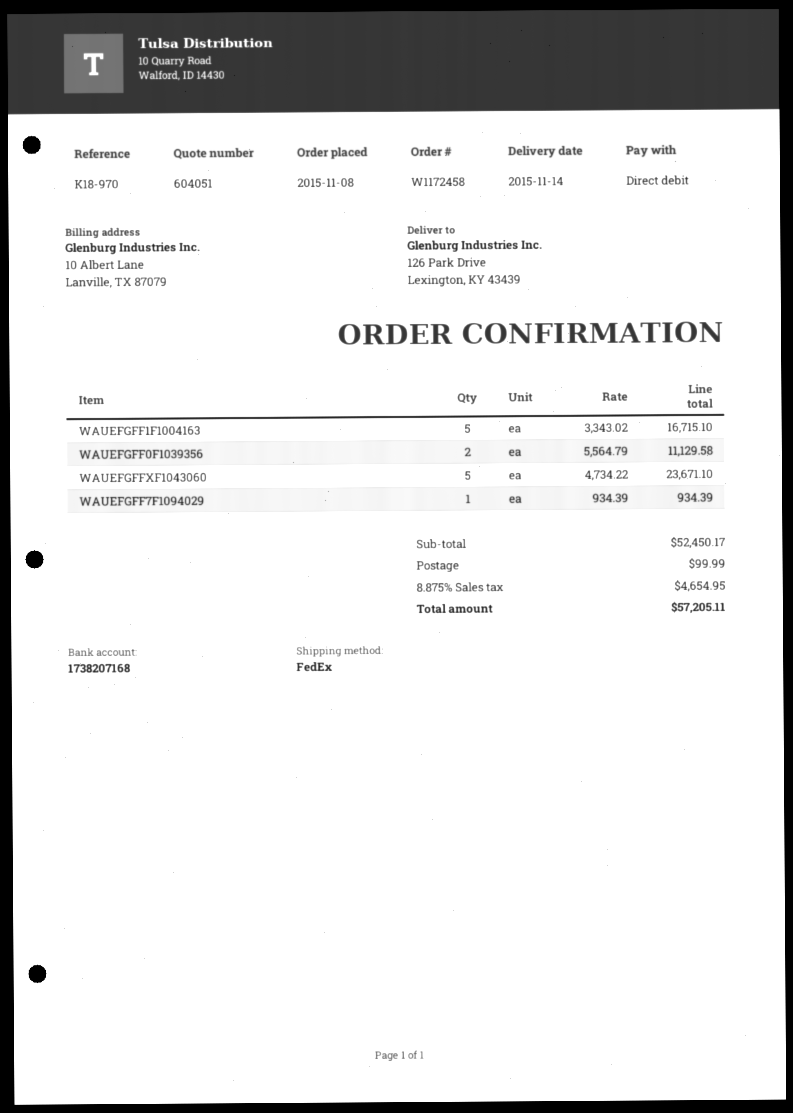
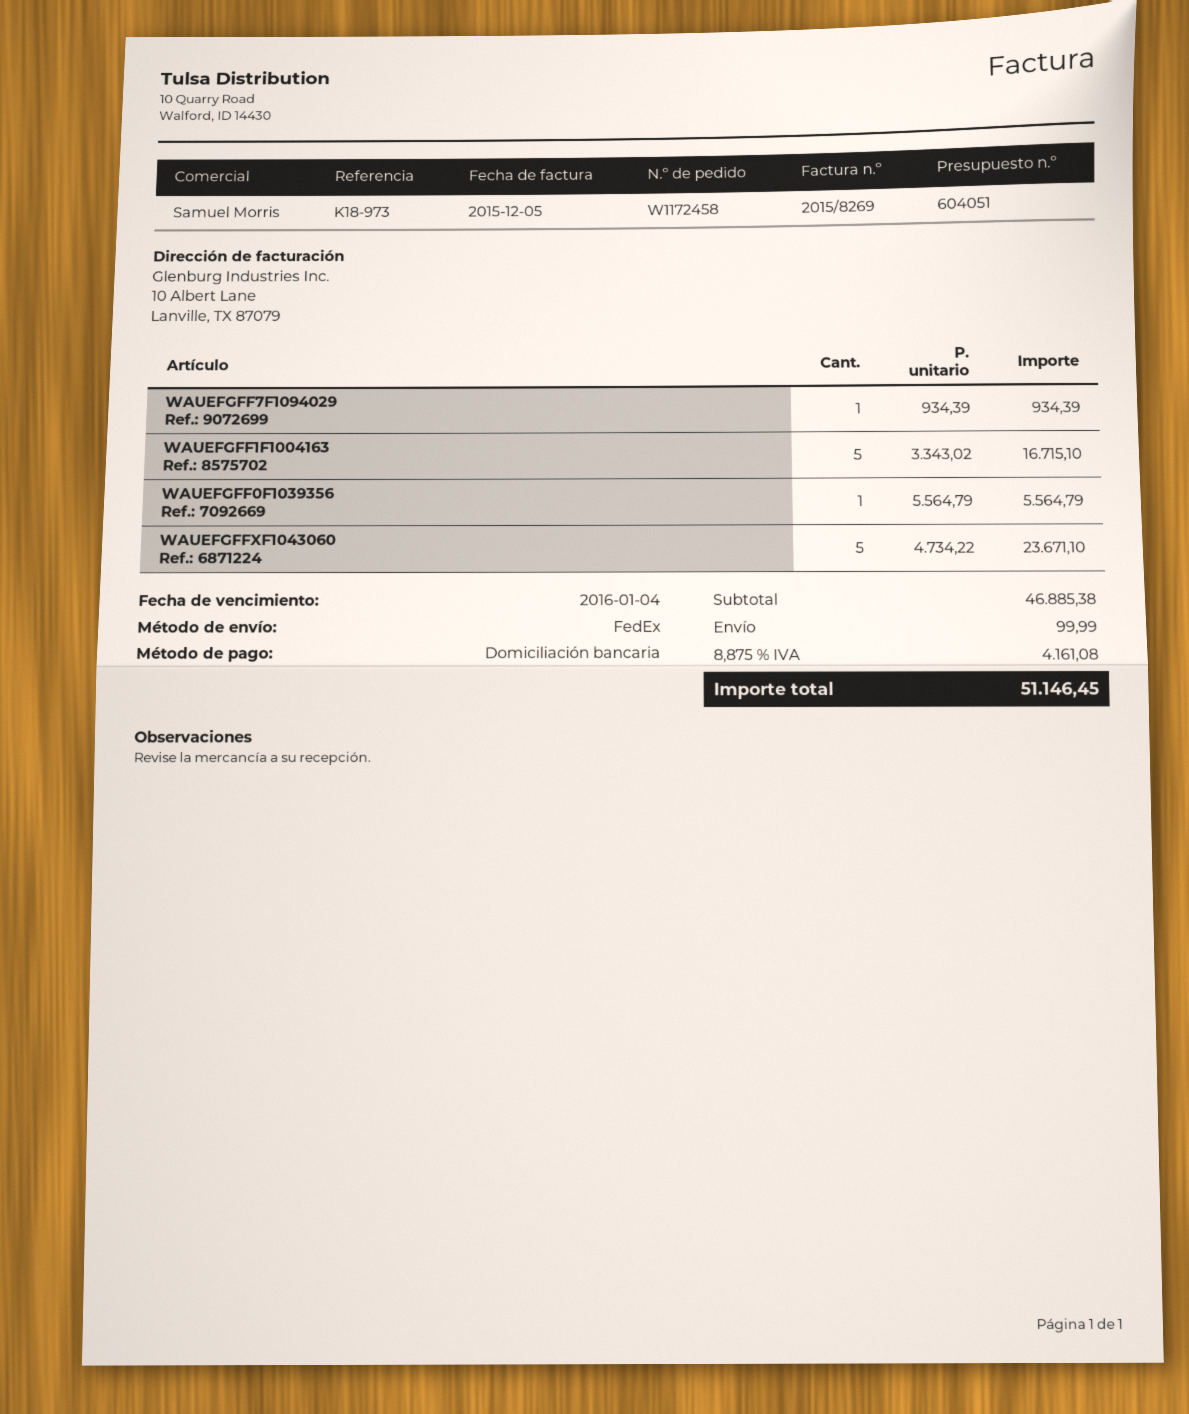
reference: K18-970 -> K18-973
WAUEFGFF0F1039356: 2 x 5564.79 = 11129.58 -> 1 x 5564.79 = 5564.79
subtotal: 52450.17 -> 46885.38
tax: 8.875% = 4654.95 -> 8.875% = 4161.08
total: 57205.11 -> 51146.45

